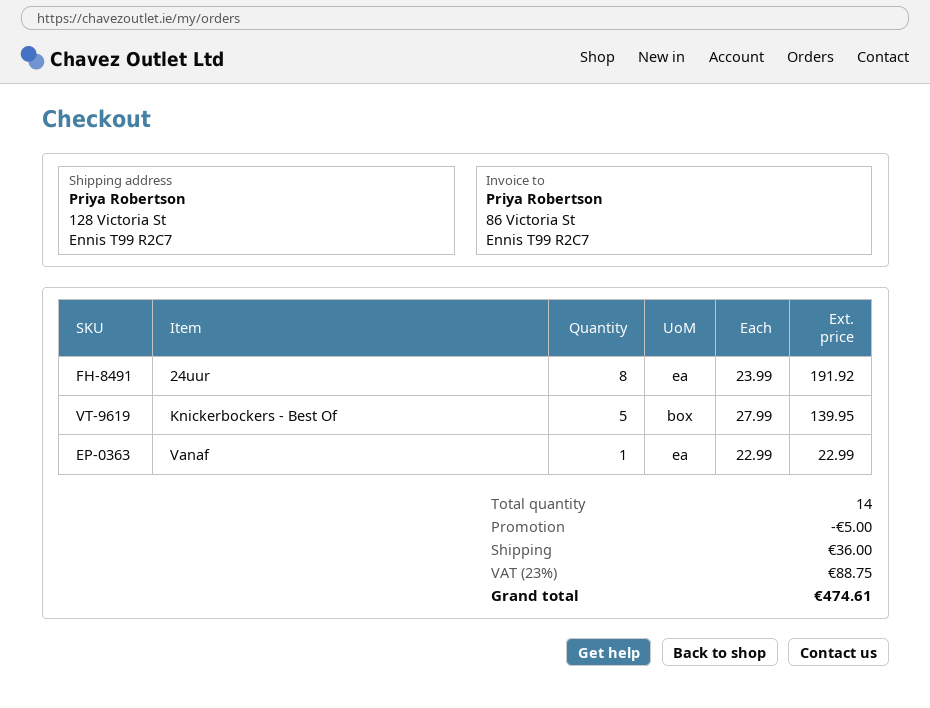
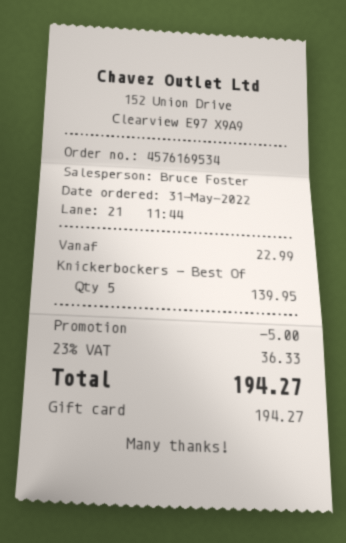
24uur: 8 for 191.92 -> none
shipping: 36.00 -> none
tax: 23% = 88.75 -> 23% = 36.33
total: 474.61 -> 194.27

